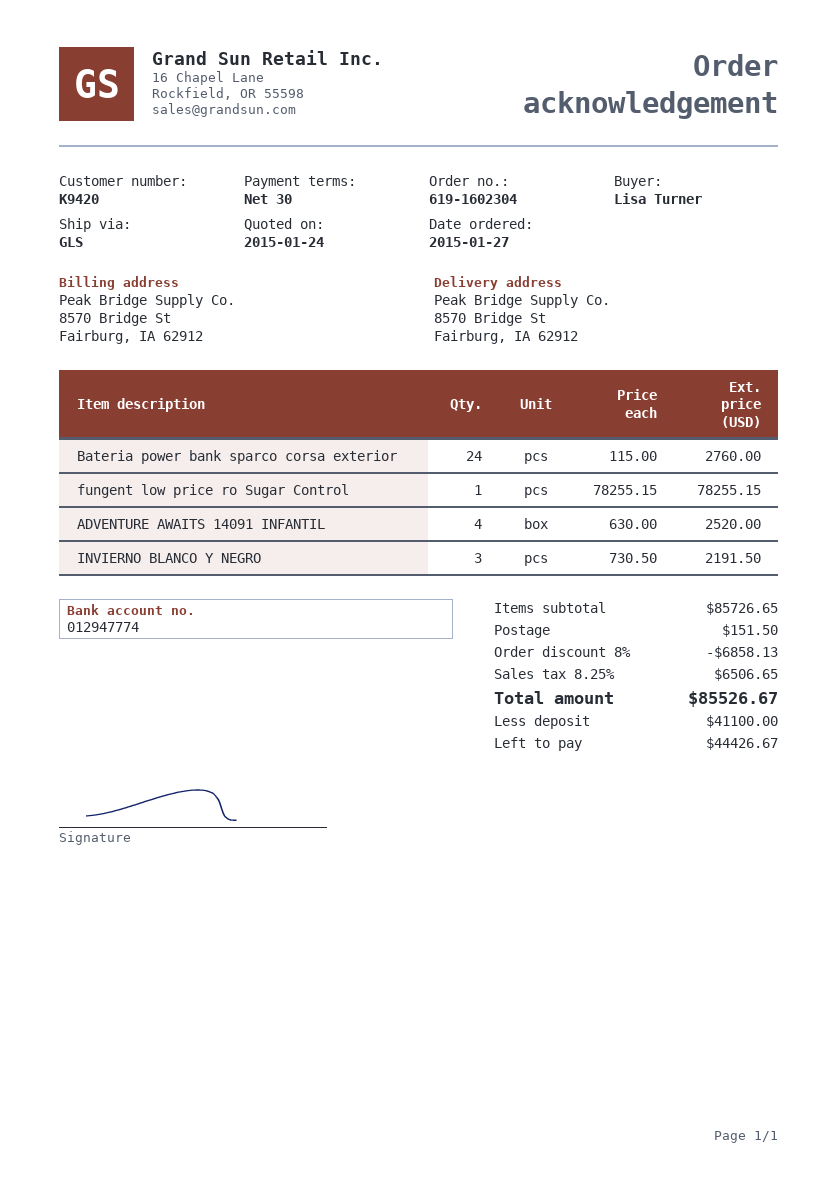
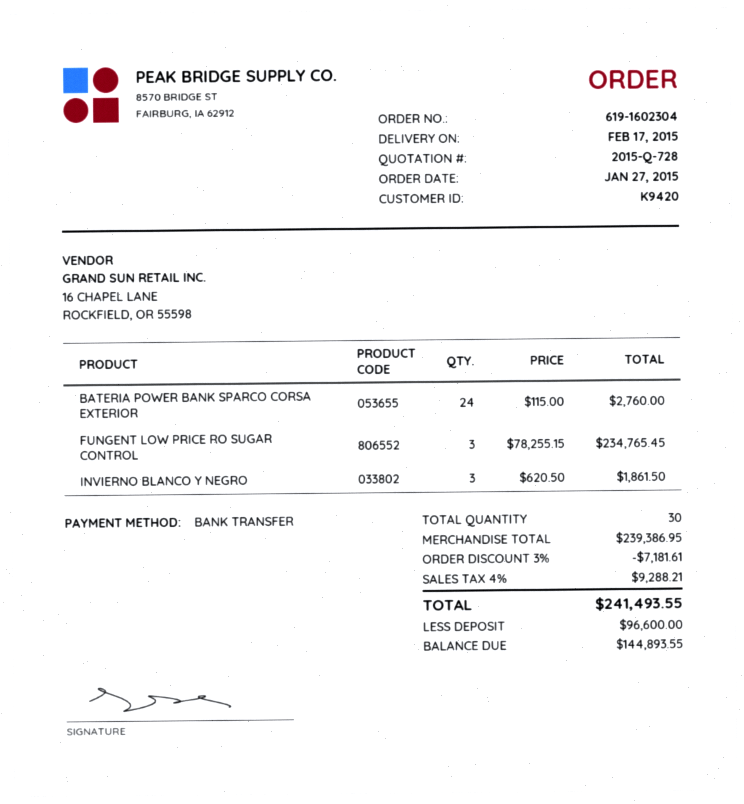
fungent low price ro Sugar Control: 1 x 78255.15 = 78255.15 -> 3 x 78255.15 = 234765.45
ADVENTURE AWAITS 14091 INFANTIL: 4 x 630.00 = 2520.00 -> none
INVIERNO BLANCO Y NEGRO: 3 x 730.50 = 2191.50 -> 3 x 620.50 = 1861.50
subtotal: 85726.65 -> 239386.95
discount: 8% = 6858.13 -> 3% = 7181.61
shipping: 151.50 -> none
tax: 8.25% = 6506.65 -> 4% = 9288.21
total: 85526.67 -> 241493.55
deposit: 41100.00 -> 96600.00
balance: 44426.67 -> 144893.55

